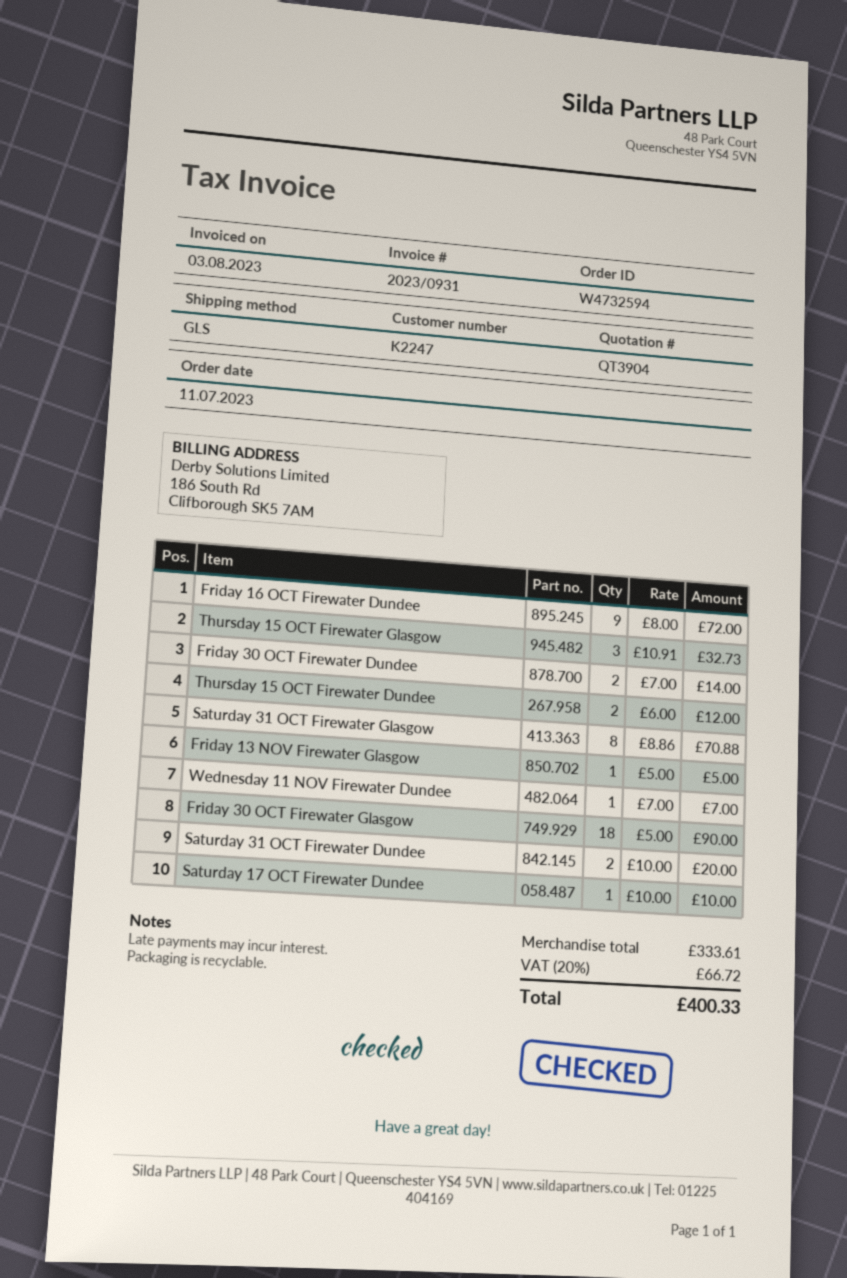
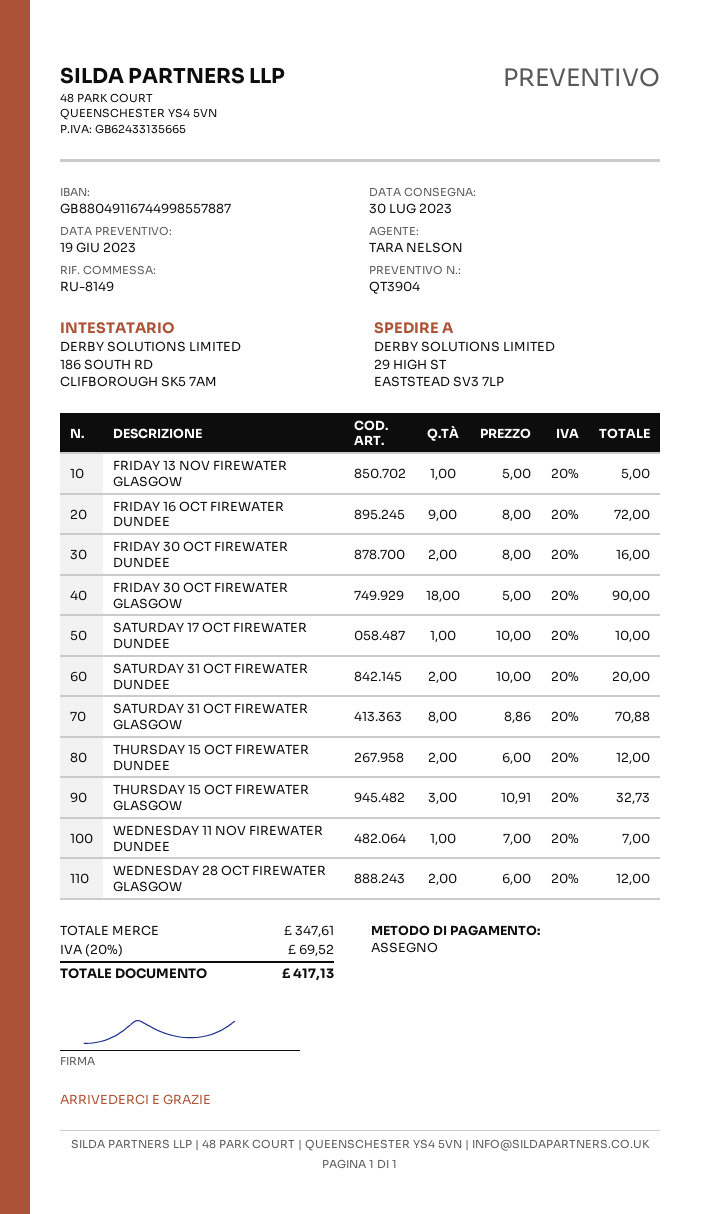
Friday 30 OCT Firewater Dundee: 2 x 7.00 = 14.00 -> 2 x 8.00 = 16.00
WEDNESDAY 28 OCT FIREWATER GLASGOW: none -> 2 x 6.00 = 12.00
subtotal: 333.61 -> 347.61
tax: 20% = 66.72 -> 20% = 69.52
total: 400.33 -> 417.13

